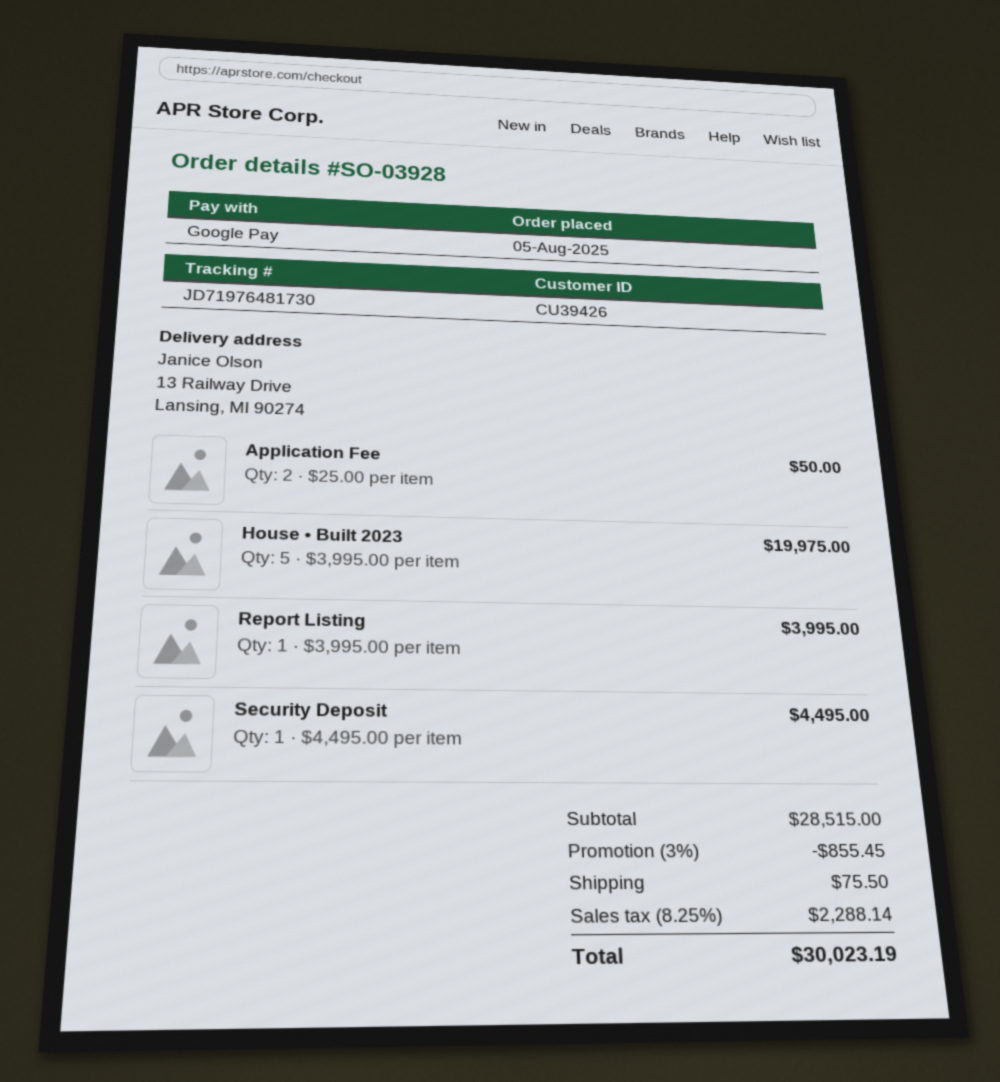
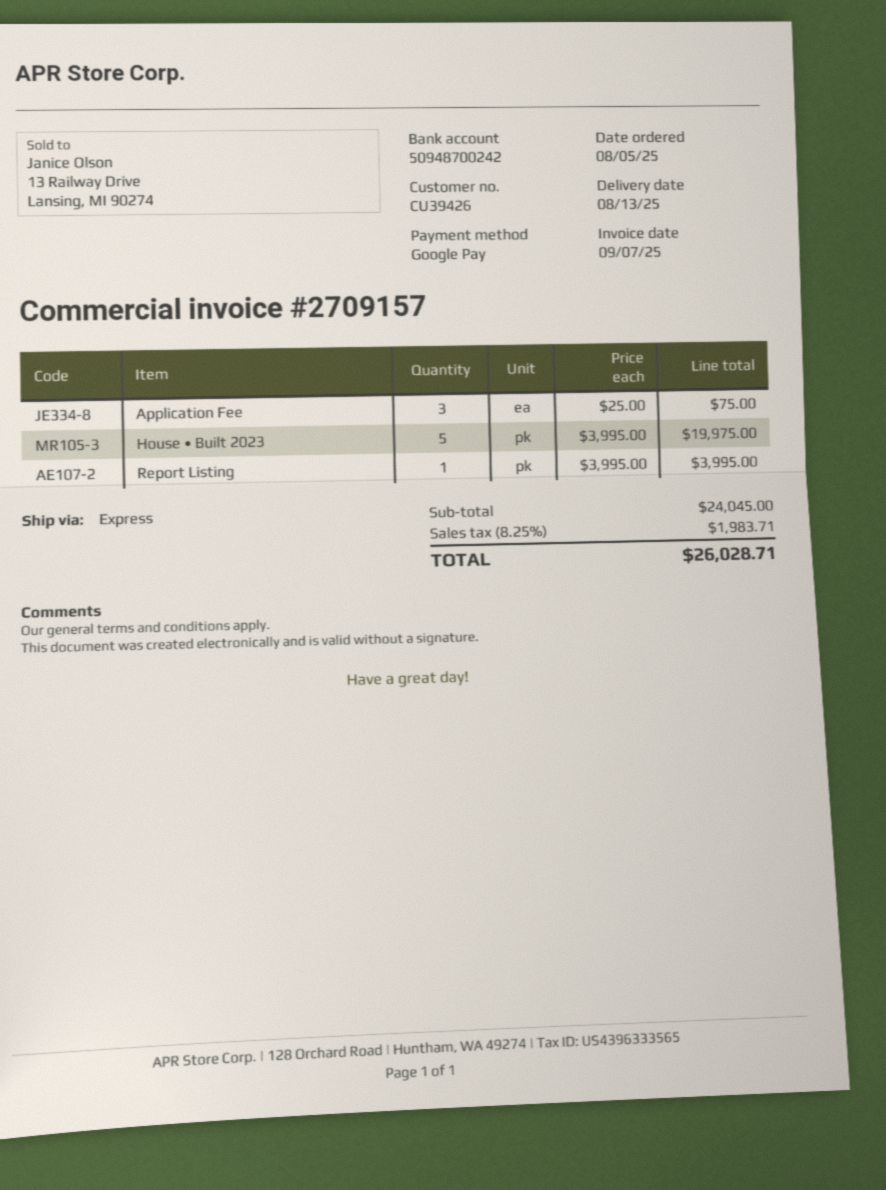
Application Fee: 2 x 25.00 = 50.00 -> 3 x 25.00 = 75.00
Security Deposit: 1 x 4495.00 = 4495.00 -> none
subtotal: 28515.00 -> 24045.00
discount: 3% = 855.45 -> none
shipping: 75.50 -> none
tax: 8.25% = 2288.14 -> 8.25% = 1983.71
total: 30023.19 -> 26028.71

